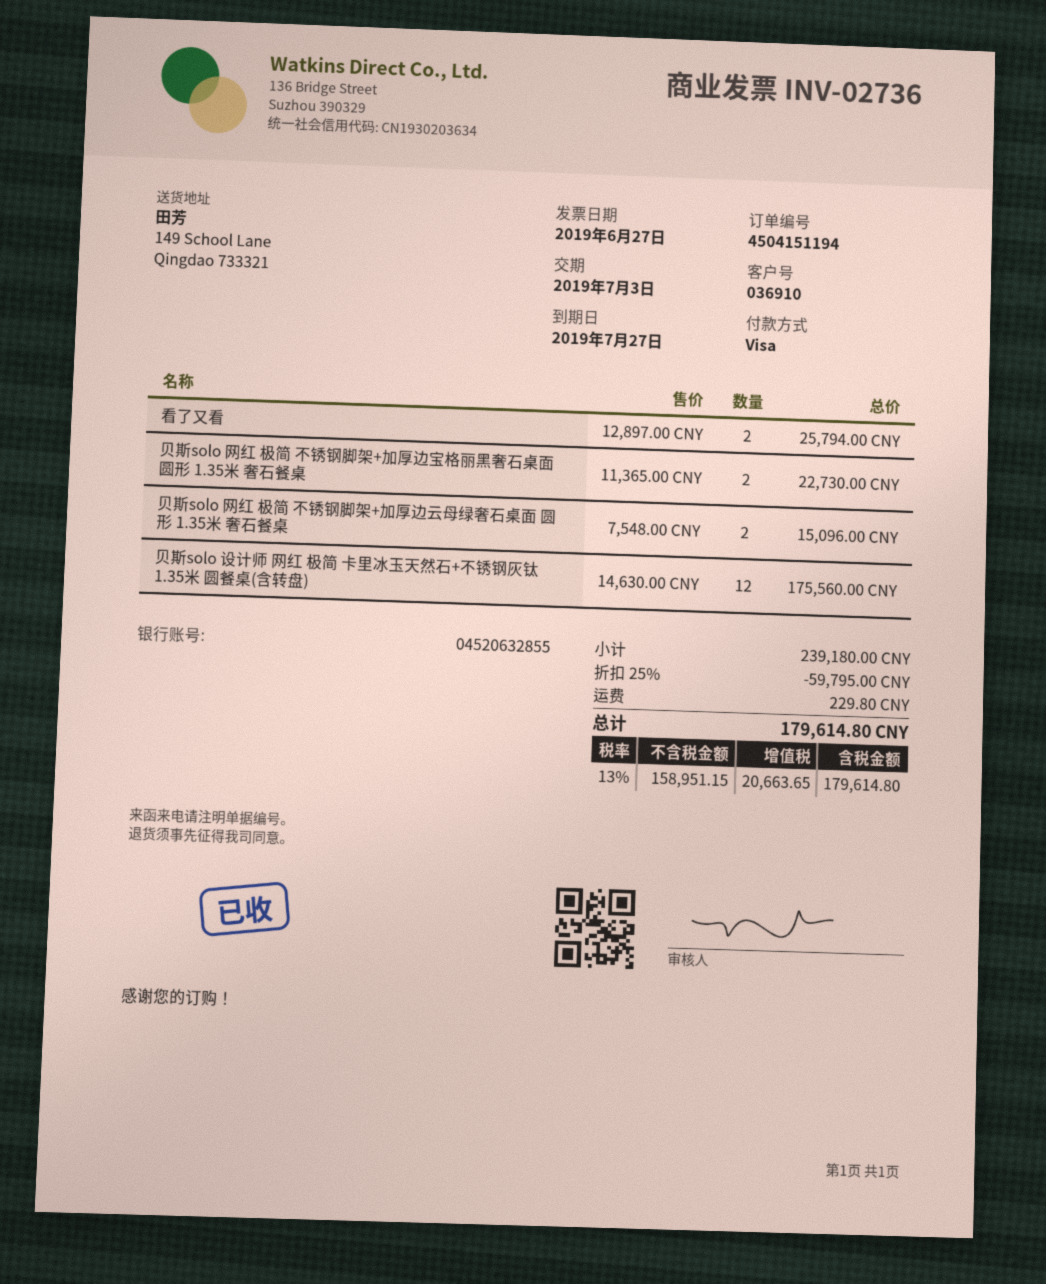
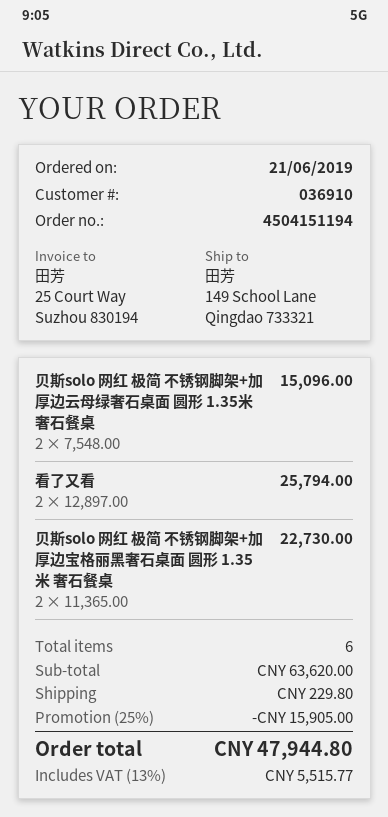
贝斯solo 设计师 网红 极简 卡里冰玉天然石+不锈钢灰钛 1.35米 圆餐桌(含转盘): 12 x 14630.00 = 175560.00 -> none
subtotal: 239180.00 -> 63620.00
discount: 25% = 59795.00 -> 25% = 15905.00
tax: 13% = 20663.65 -> 13% = 5515.77
total: 179614.80 -> 47944.80

